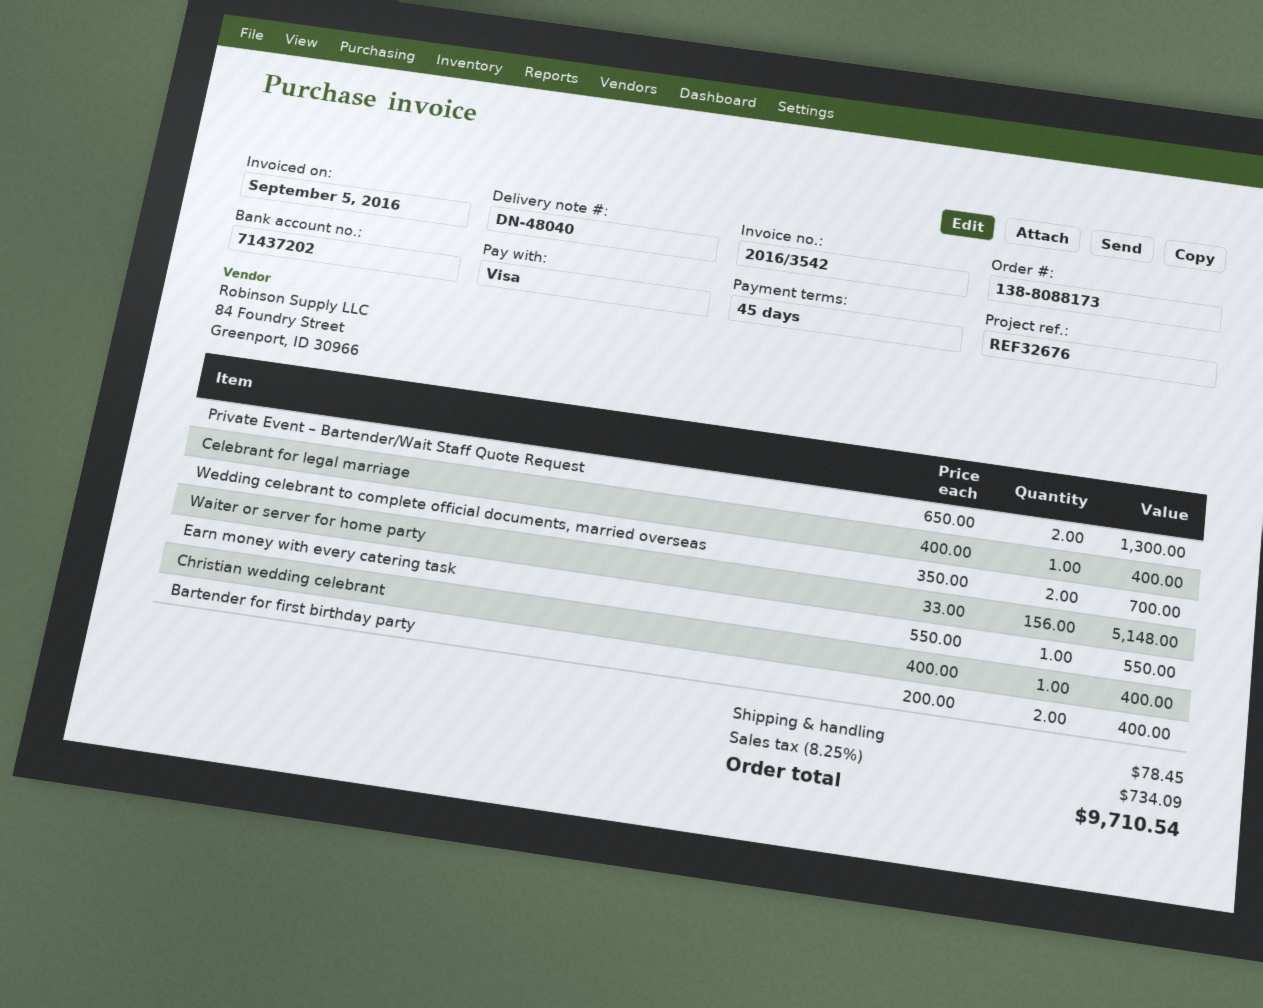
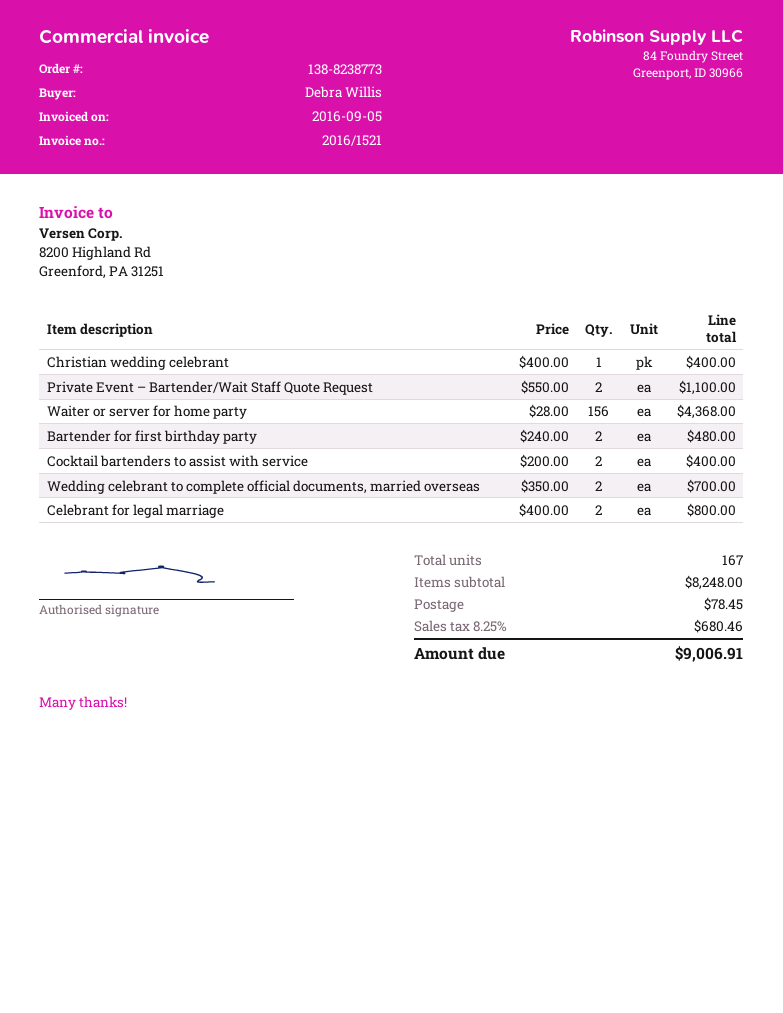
order number: 138-8088173 -> 138-8238773
invoice number: 2016/3542 -> 2016/1521
Private Event – Bartender/Wait Staff Quote Request: 2 x 650.00 = 1300.00 -> 2 x 550.00 = 1100.00
Celebrant for legal marriage: 1 x 400.00 = 400.00 -> 2 x 400.00 = 800.00
Waiter or server for home party: 156 x 33.00 = 5148.00 -> 156 x 28.00 = 4368.00
Earn money with every catering task: 1 x 550.00 = 550.00 -> none
Bartender for first birthday party: 2 x 200.00 = 400.00 -> 2 x 240.00 = 480.00
Cocktail bartenders to assist with service: none -> 2 x 200.00 = 400.00
tax: 8.25% = 734.09 -> 8.25% = 680.46
total: 9710.54 -> 9006.91

